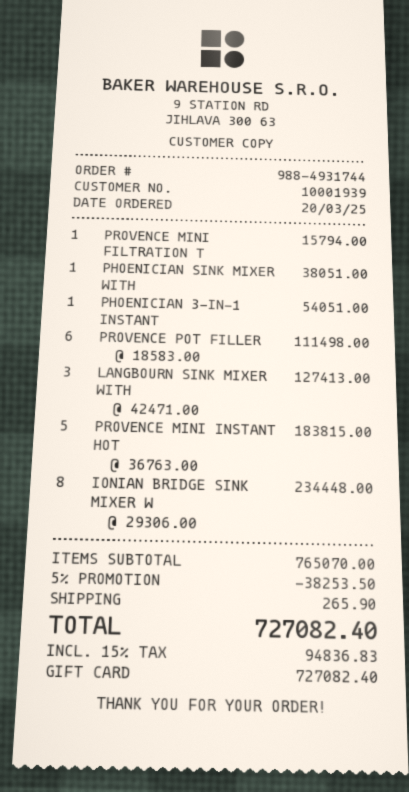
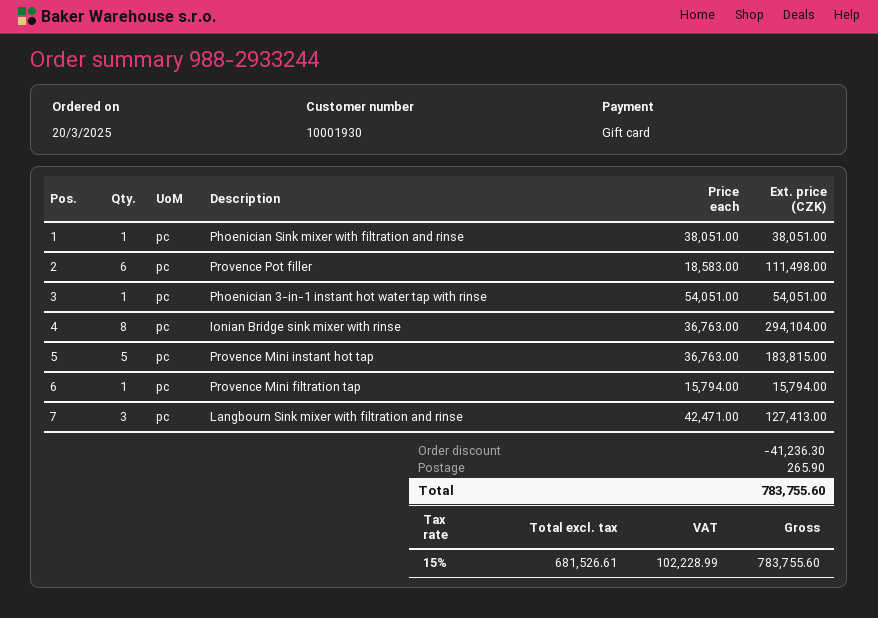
order number: 988-4931744 -> 988-2933244
customer number: 10001939 -> 10001930
IONIAN BRIDGE SINK MIXER W: 8 x 29306.00 = 234448.00 -> 8 x 36763.00 = 294104.00
discount: 38253.50 -> 41236.30
tax: 15% = 94836.83 -> 15% = 102228.99
total: 727082.40 -> 783755.60

